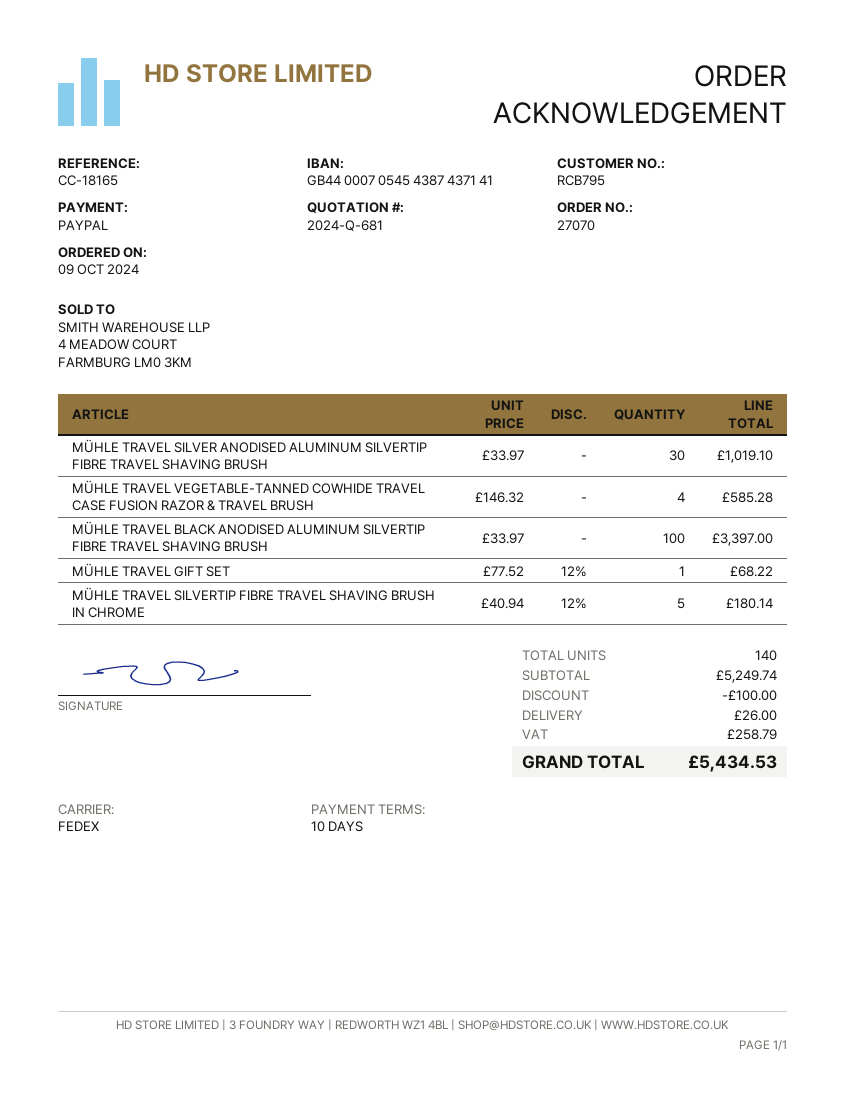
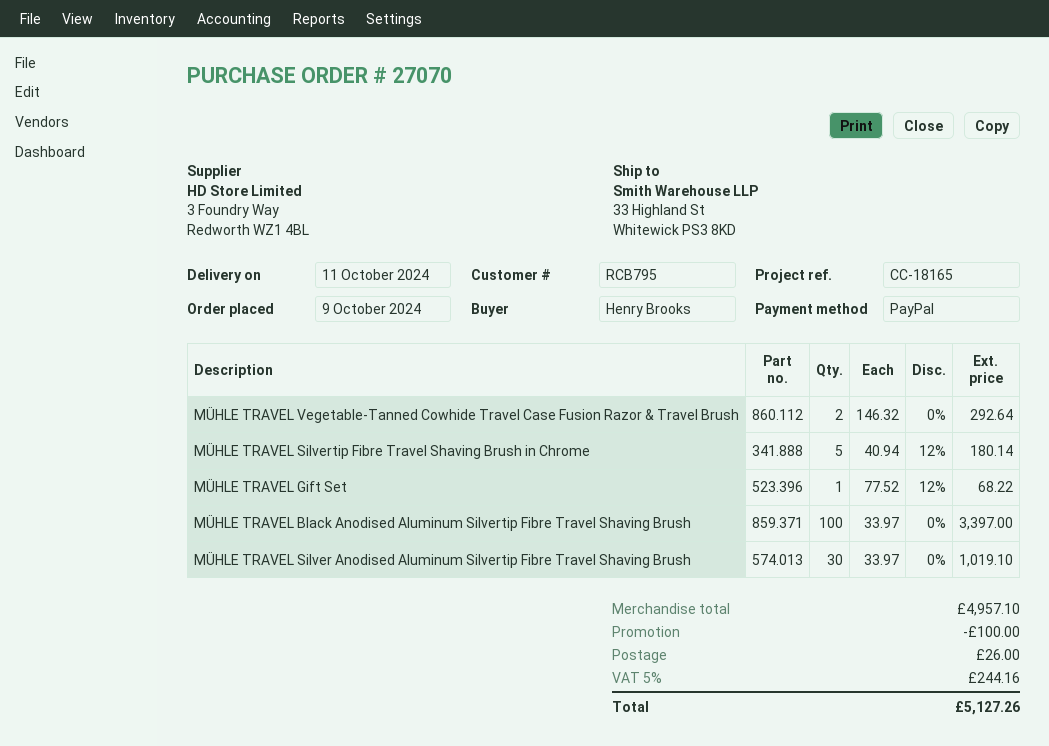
MÜHLE TRAVEL VEGETABLE-TANNED COWHIDE TRAVEL CASE FUSION RAZOR & TRAVEL BRUSH: 4 x 146.32 = 585.28 -> 2 x 146.32 = 292.64
subtotal: 5249.74 -> 4957.10
tax: 258.79 -> 244.16
total: 5434.53 -> 5127.26

